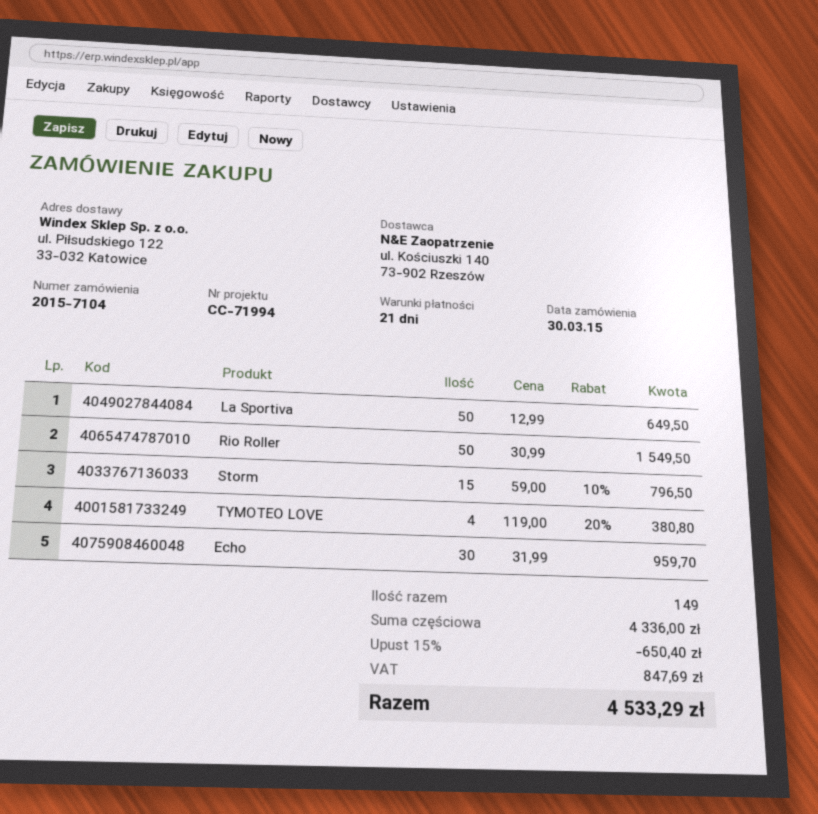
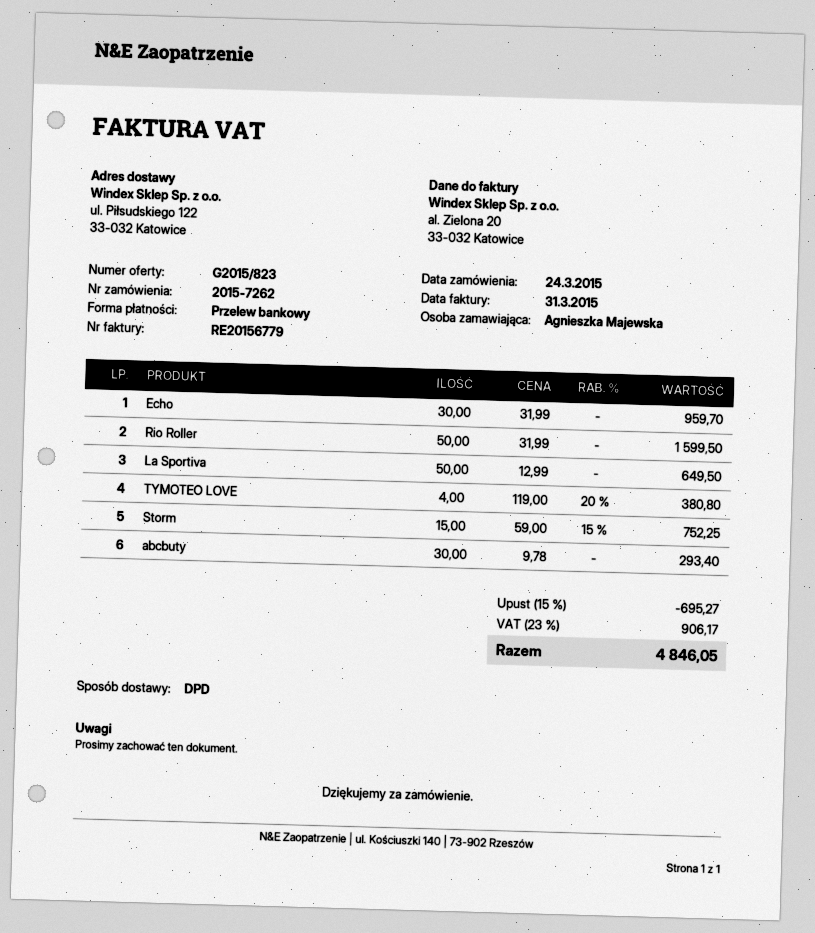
order number: 2015-7104 -> 2015-7262
order date: 2015-03-30 -> 2015-03-24
Rio Roller: 50 x 30.99 = 1549.50 -> 50 x 31.99 = 1599.50
Storm: 15 x 59.00 - 10% = 796.50 -> 15 x 59.00 - 15% = 752.25
abcbuty: none -> 30 x 9.78 = 293.40
discount: 15% = 650.40 -> 15% = 695.27
tax: 847.69 -> 906.17
total: 4533.29 -> 4846.05

